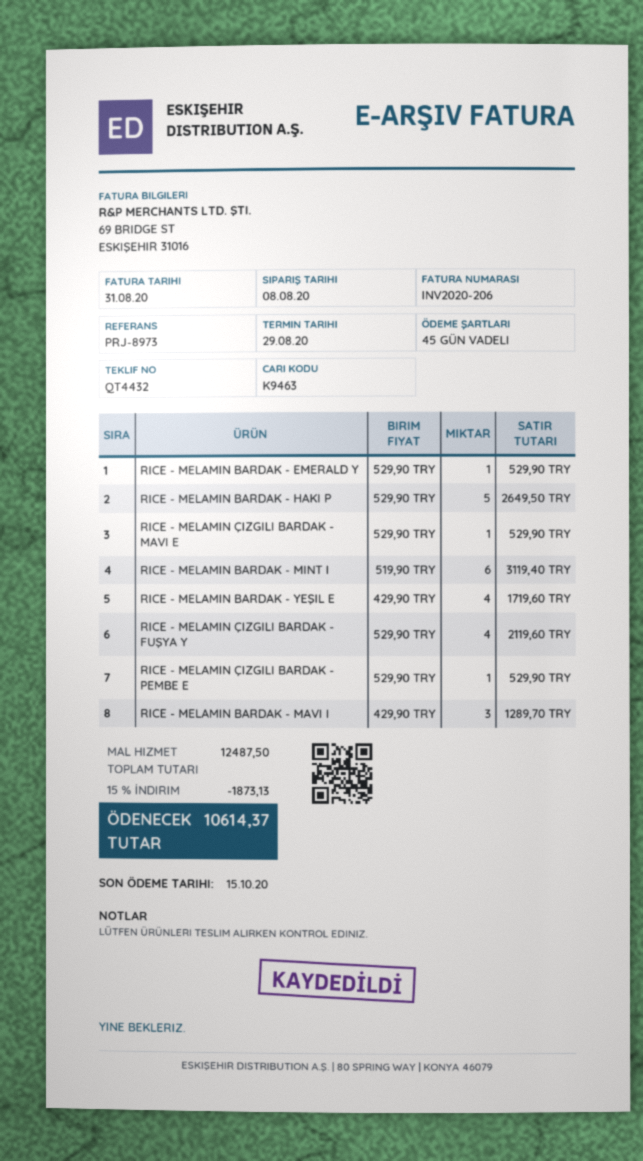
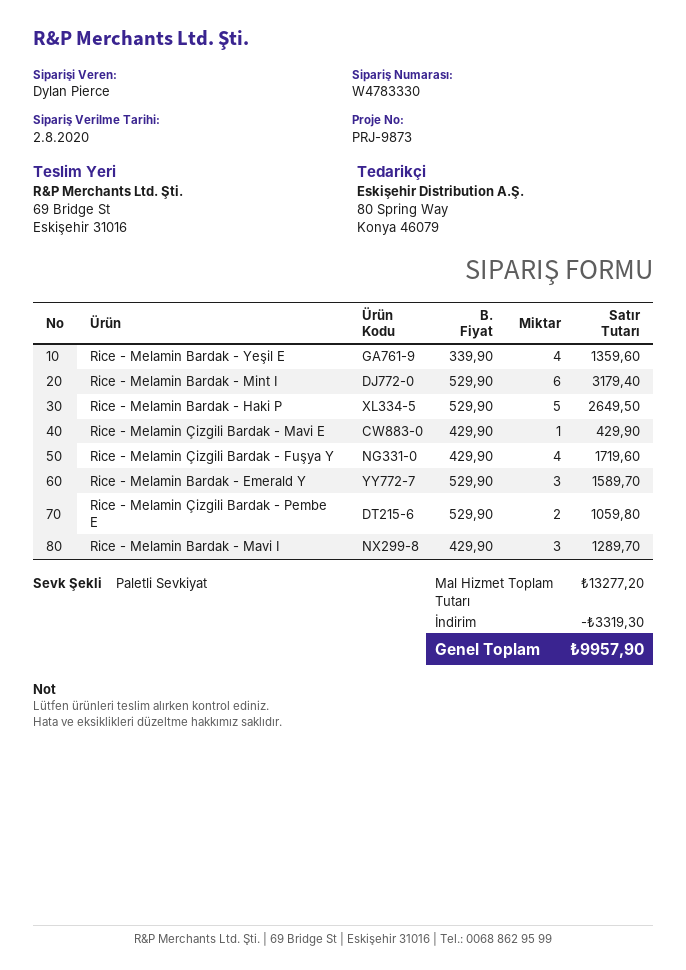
order date: 2020-08-08 -> 2020-08-02
reference: PRJ-8973 -> PRJ-9873
RICE - MELAMIN BARDAK - EMERALD Y: 1 x 529.90 = 529.90 -> 3 x 529.90 = 1589.70
RICE - MELAMIN ÇIZGILI BARDAK - MAVI E: 1 x 529.90 = 529.90 -> 1 x 429.90 = 429.90
RICE - MELAMIN BARDAK - MINT I: 6 x 519.90 = 3119.40 -> 6 x 529.90 = 3179.40
RICE - MELAMIN BARDAK - YEŞIL E: 4 x 429.90 = 1719.60 -> 4 x 339.90 = 1359.60
RICE - MELAMIN ÇIZGILI BARDAK - FUŞYA Y: 4 x 529.90 = 2119.60 -> 4 x 429.90 = 1719.60
RICE - MELAMIN ÇIZGILI BARDAK - PEMBE E: 1 x 529.90 = 529.90 -> 2 x 529.90 = 1059.80
subtotal: 12487.50 -> 13277.20
discount: 1873.13 -> 3319.30
total: 10614.37 -> 9957.90

